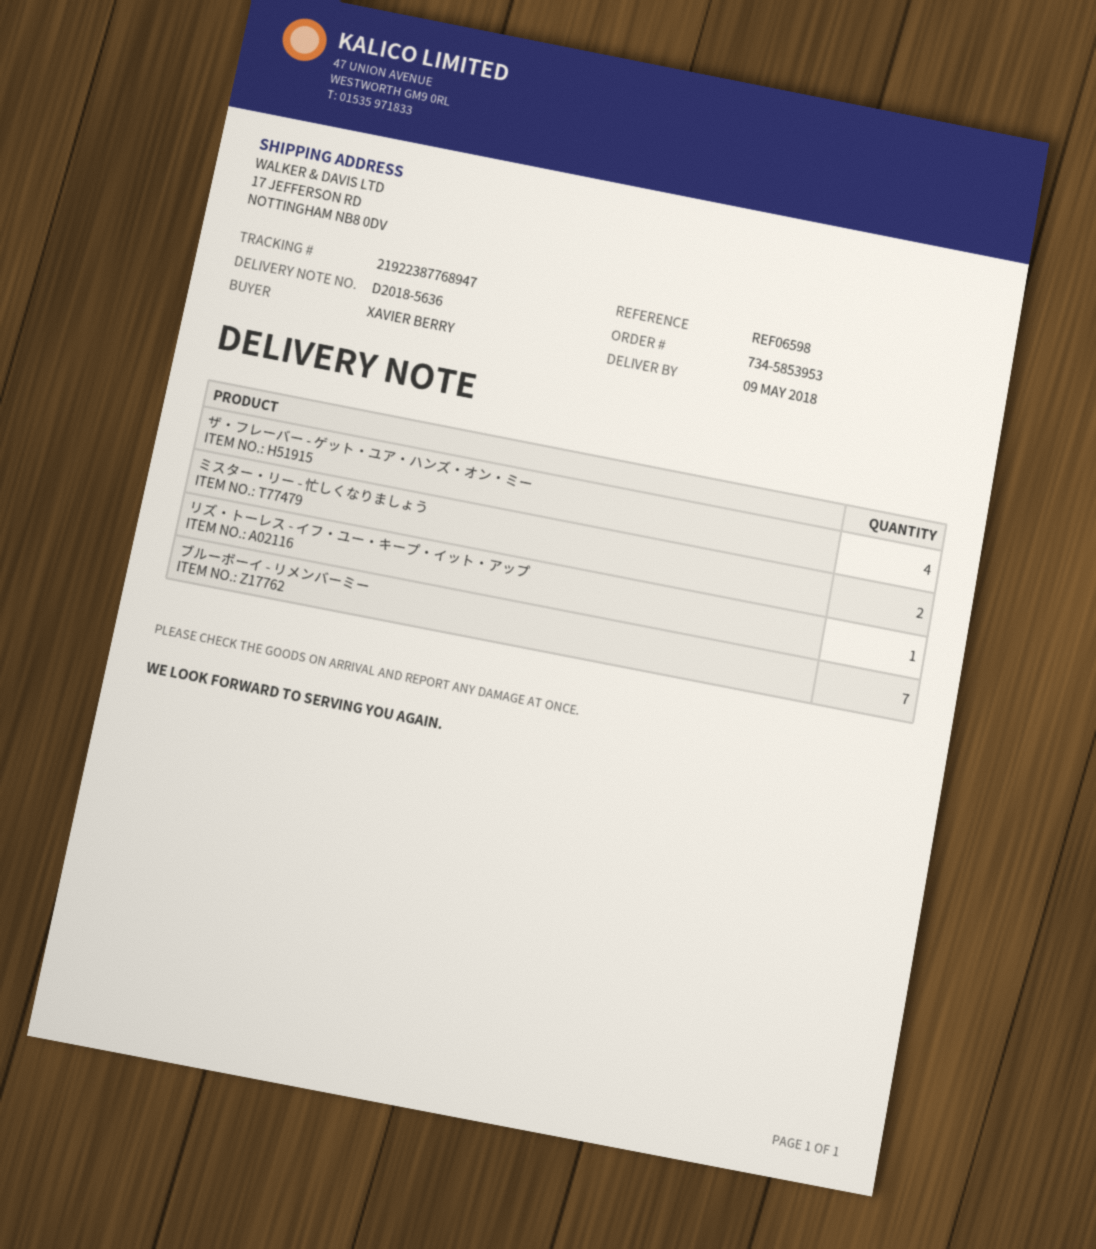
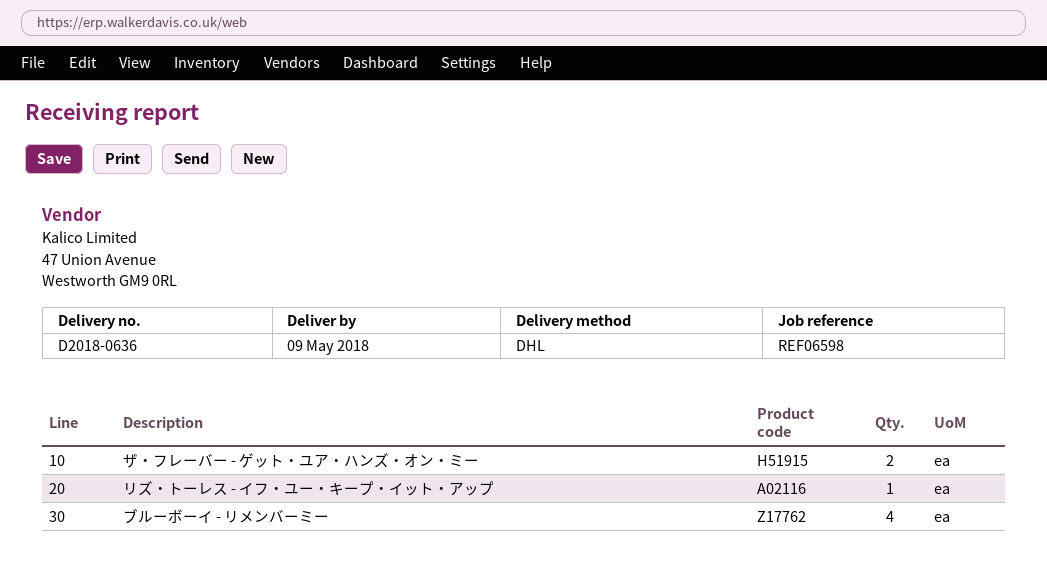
delivery note number: D2018-5636 -> D2018-0636
ザ・フレーバー - ゲット・ユア・ハンズ・オン・ミー: 4 -> 2
ミスター・リー - 忙しくなりましょう: 2 -> none
ブルーボーイ - リメンバーミー: 7 -> 4

